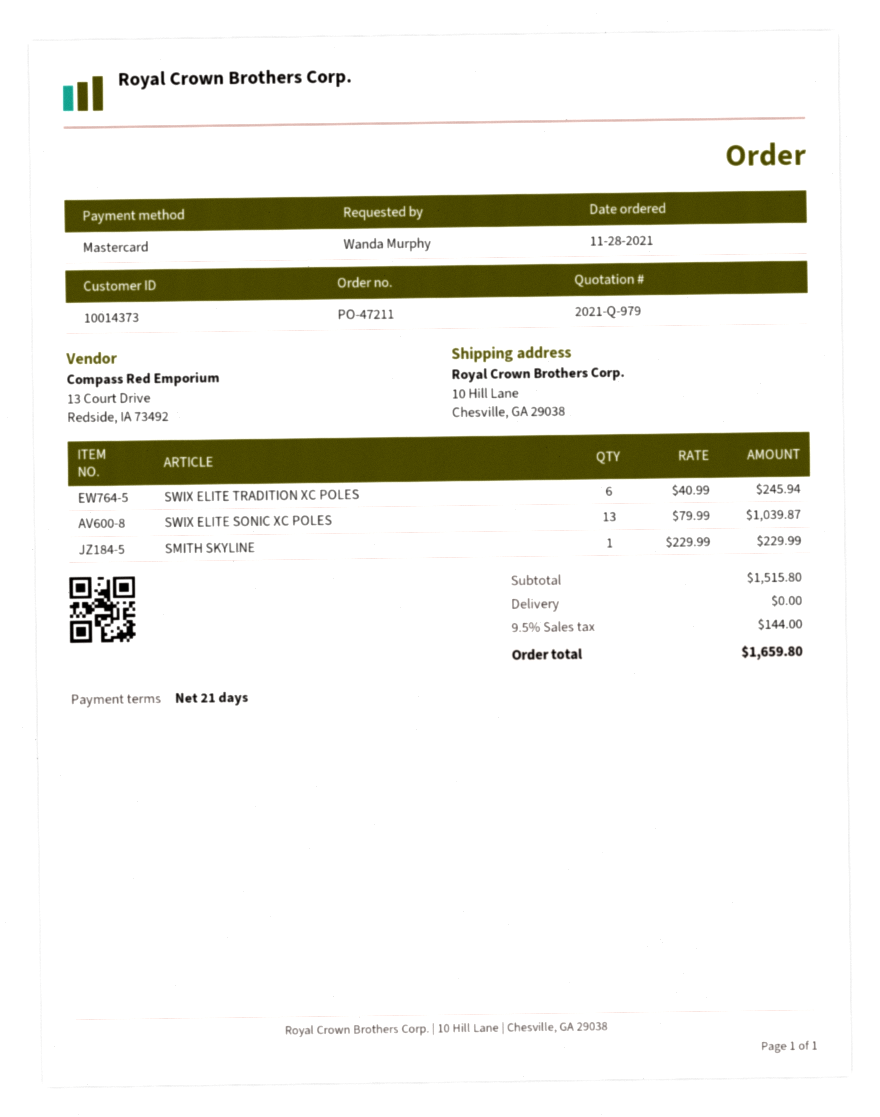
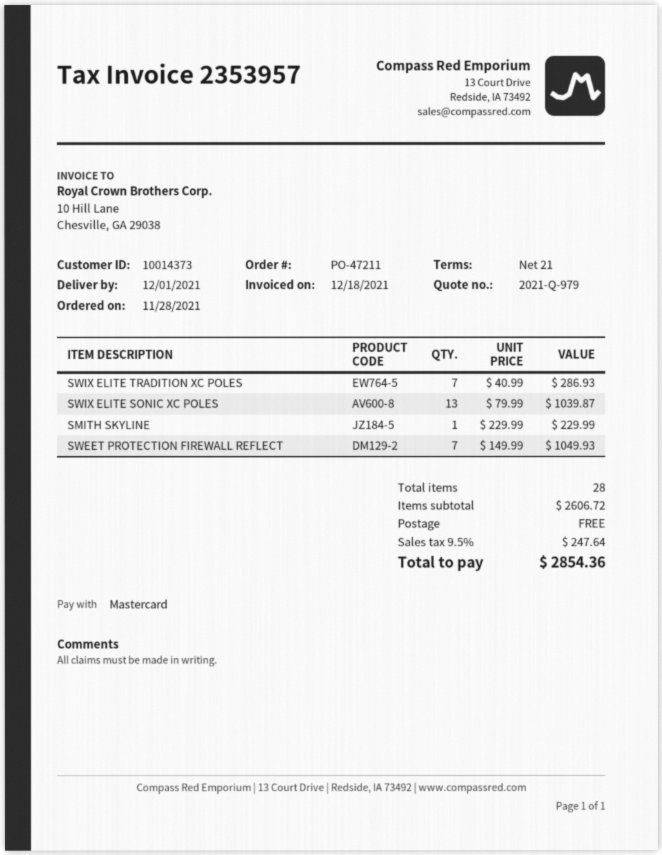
SWIX ELITE TRADITION XC POLES: 6 x 40.99 = 245.94 -> 7 x 40.99 = 286.93
SWEET PROTECTION FIREWALL REFLECT: none -> 7 x 149.99 = 1049.93
subtotal: 1515.80 -> 2606.72
tax: 9.5% = 144.00 -> 9.5% = 247.64
total: 1659.80 -> 2854.36

